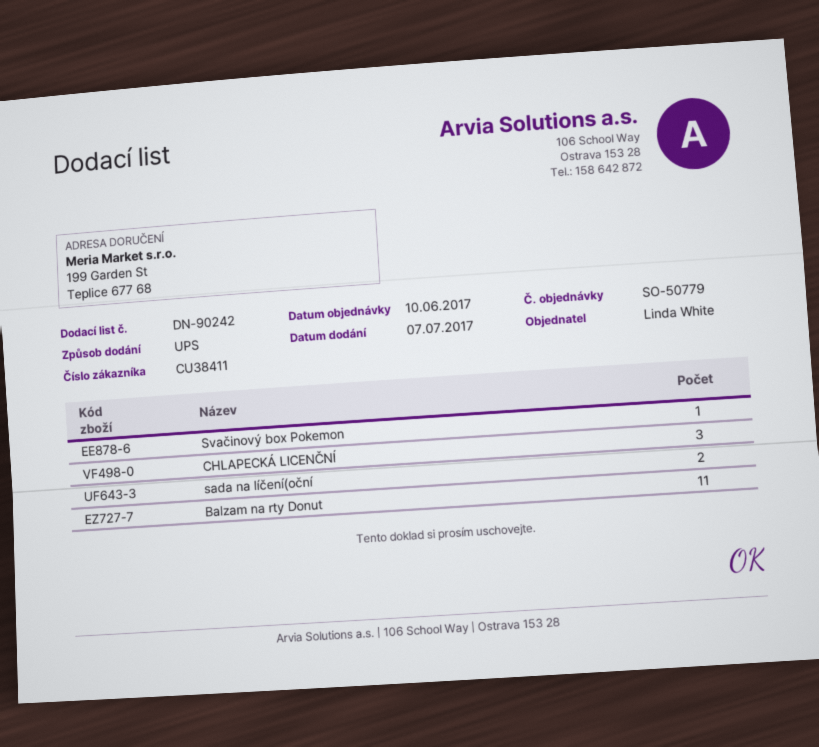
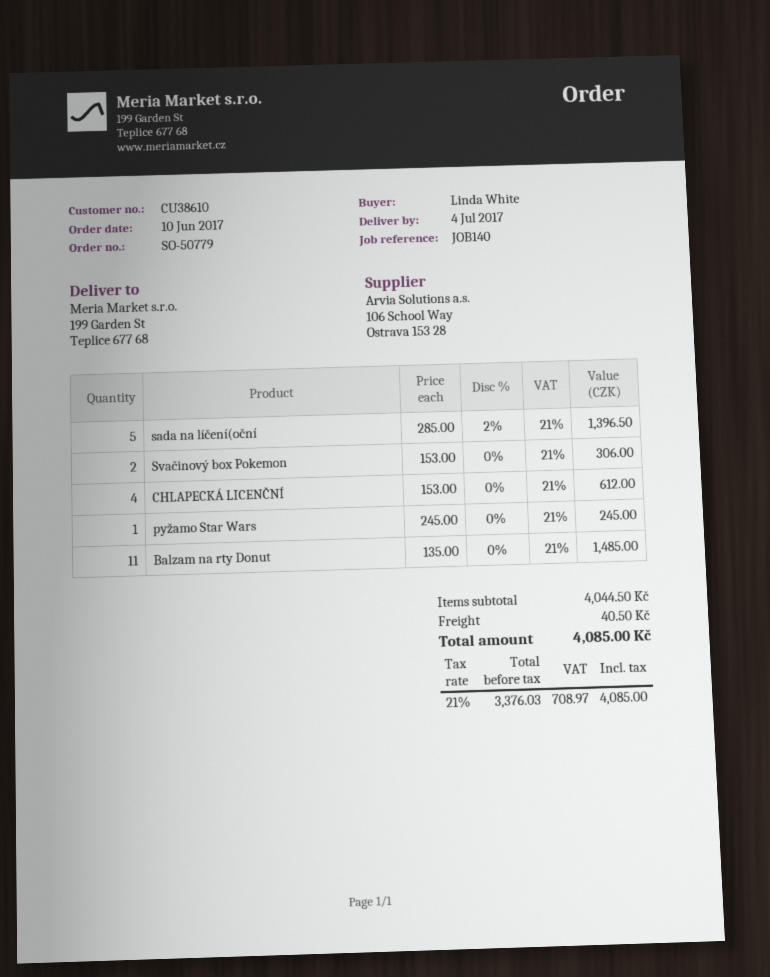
delivery date: 2017-07-07 -> 2017-07-04
customer number: CU38411 -> CU38610
Svačinový box Pokemon: 1 -> 2
CHLAPECKÁ LICENČNÍ: 3 -> 4
sada na líčení(oční: 2 -> 5
pyžamo Star Wars: none -> 1

